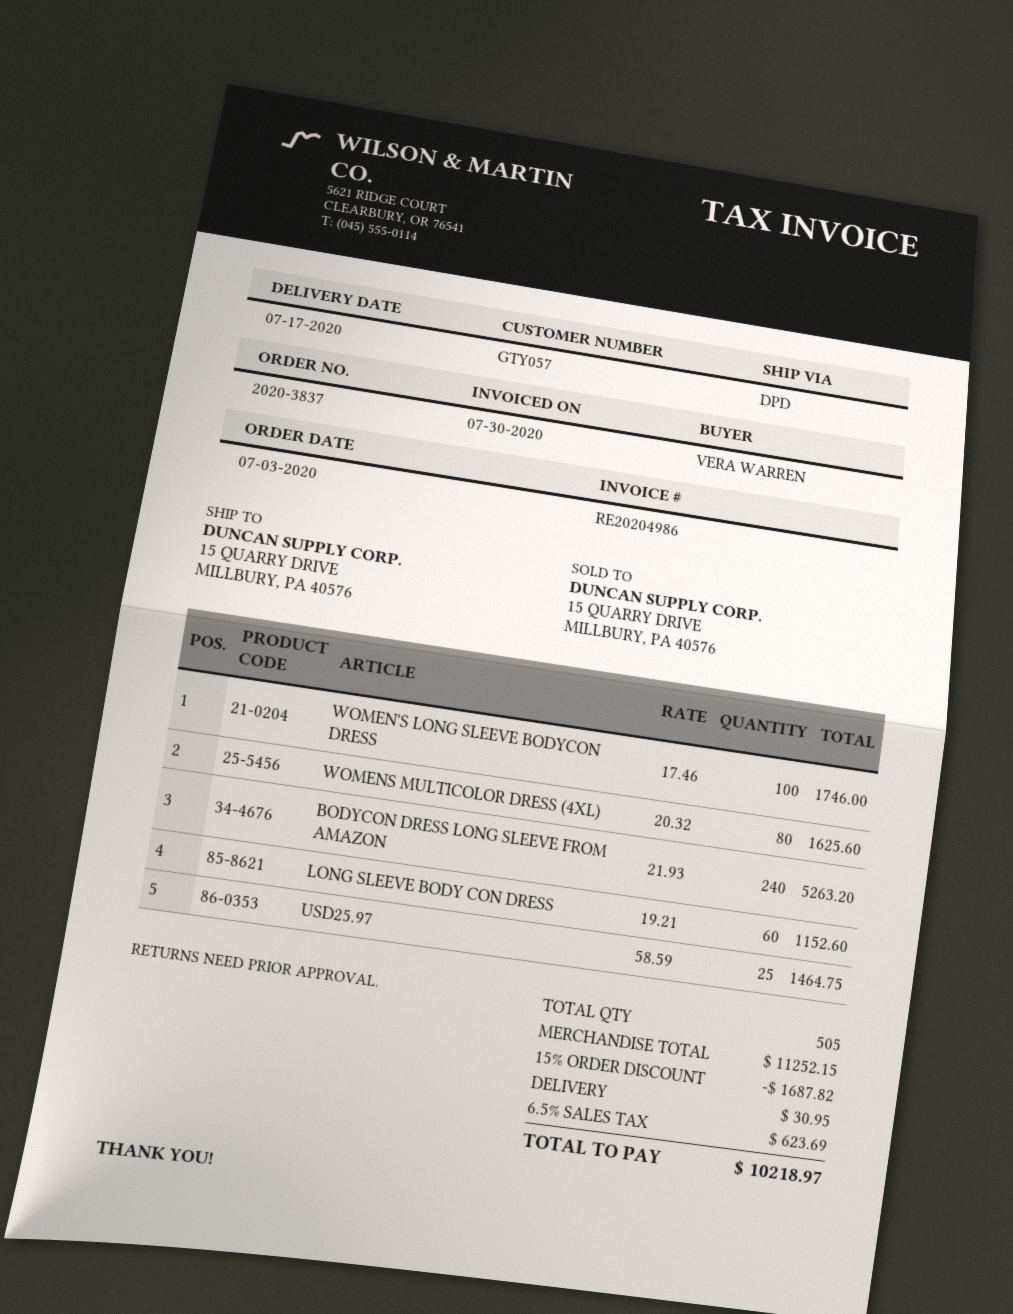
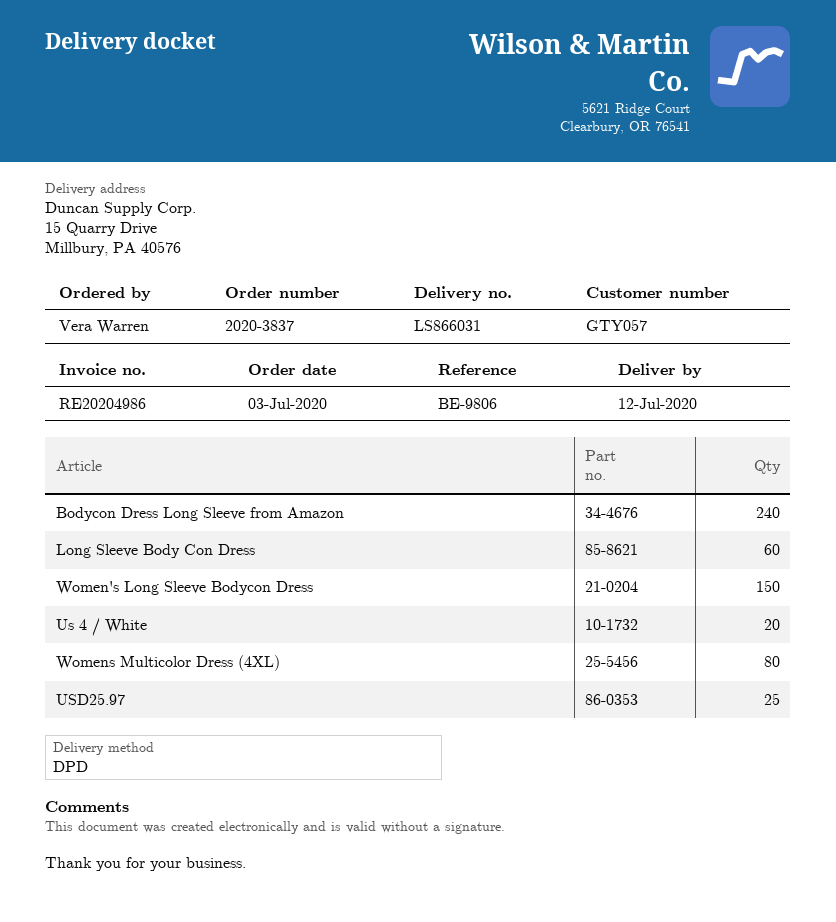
delivery date: 2020-07-17 -> 2020-07-12
WOMEN'S LONG SLEEVE BODYCON DRESS: 100 -> 150
Us 4 / White: none -> 20

